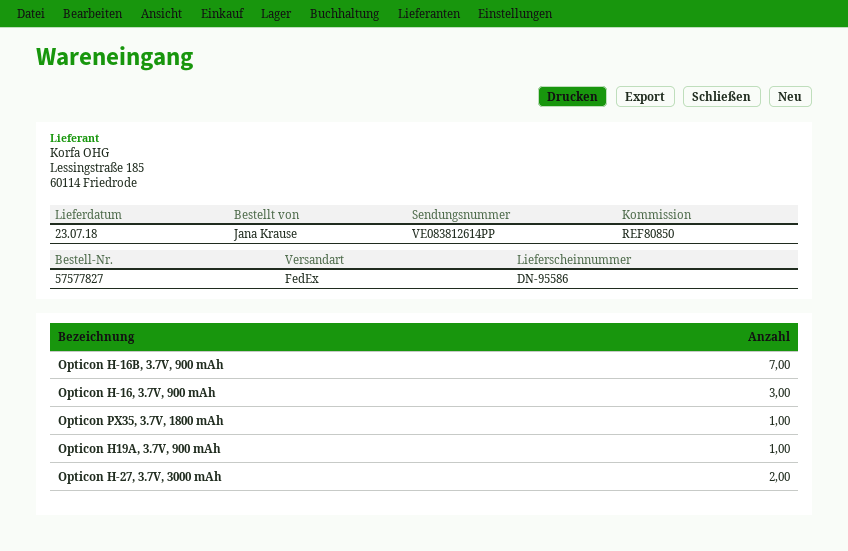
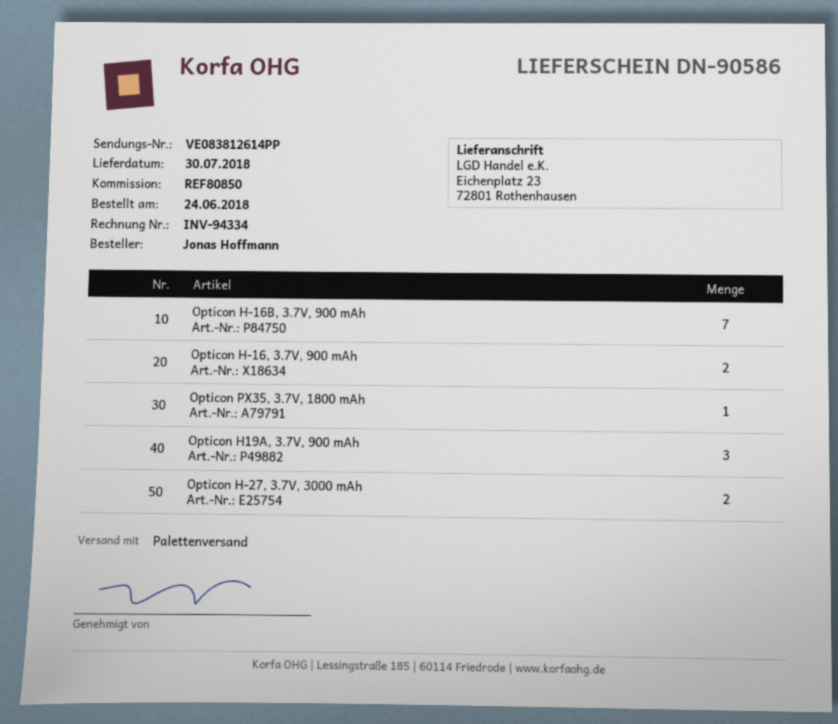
delivery note number: DN-95586 -> DN-90586
delivery date: 2018-07-23 -> 2018-07-30
ordered by: Jana Krause -> Jonas Hoffmann
shipping method: FedEx -> pallet freight
Opticon H-16, 3.7V, 900 mAh: 3 -> 2
Opticon H19A, 3.7V, 900 mAh: 1 -> 3

